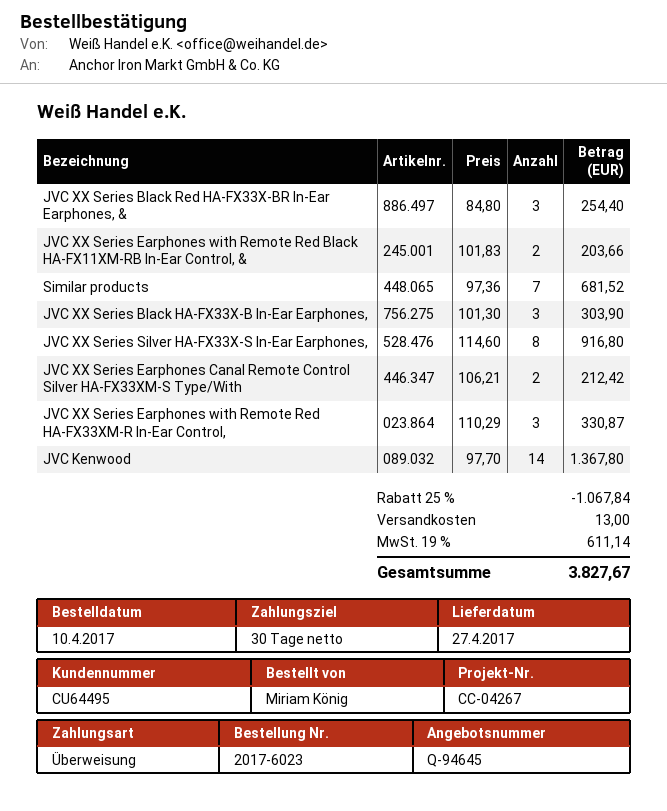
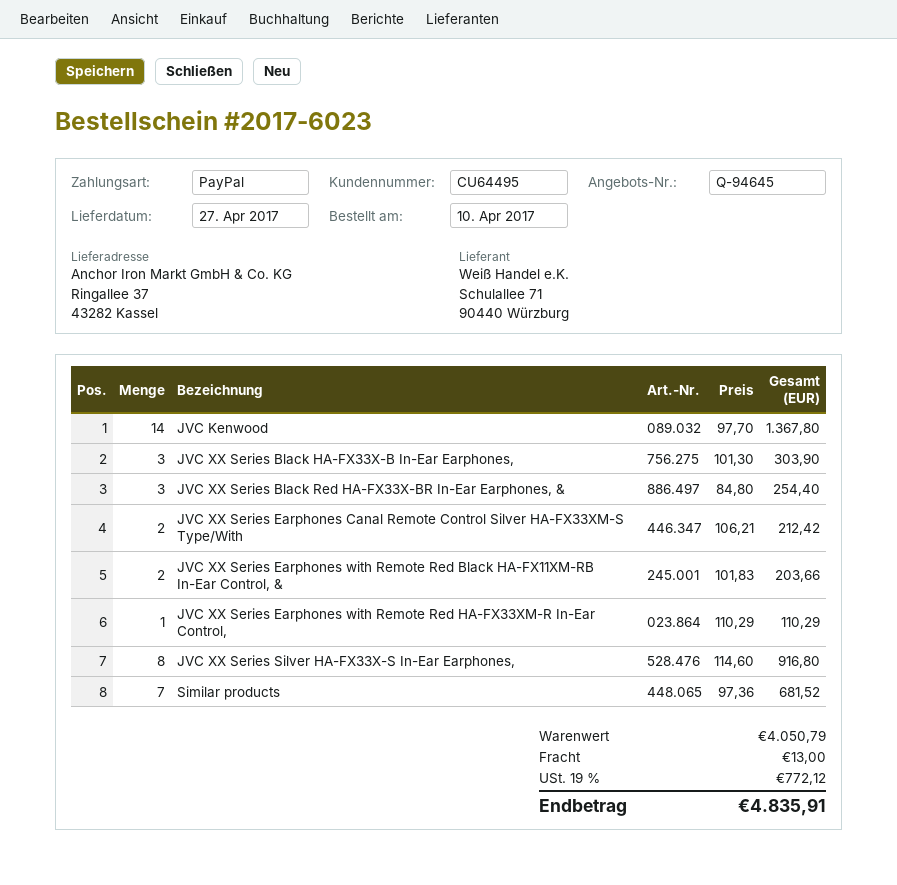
payment method: bank transfer -> PayPal
JVC XX Series Earphones with Remote Red HA-FX33XM-R In-Ear Control,: 3 x 110.29 = 330.87 -> 1 x 110.29 = 110.29
discount: 25% = 1067.84 -> none
tax: 19% = 611.14 -> 19% = 772.12
total: 3827.67 -> 4835.91

